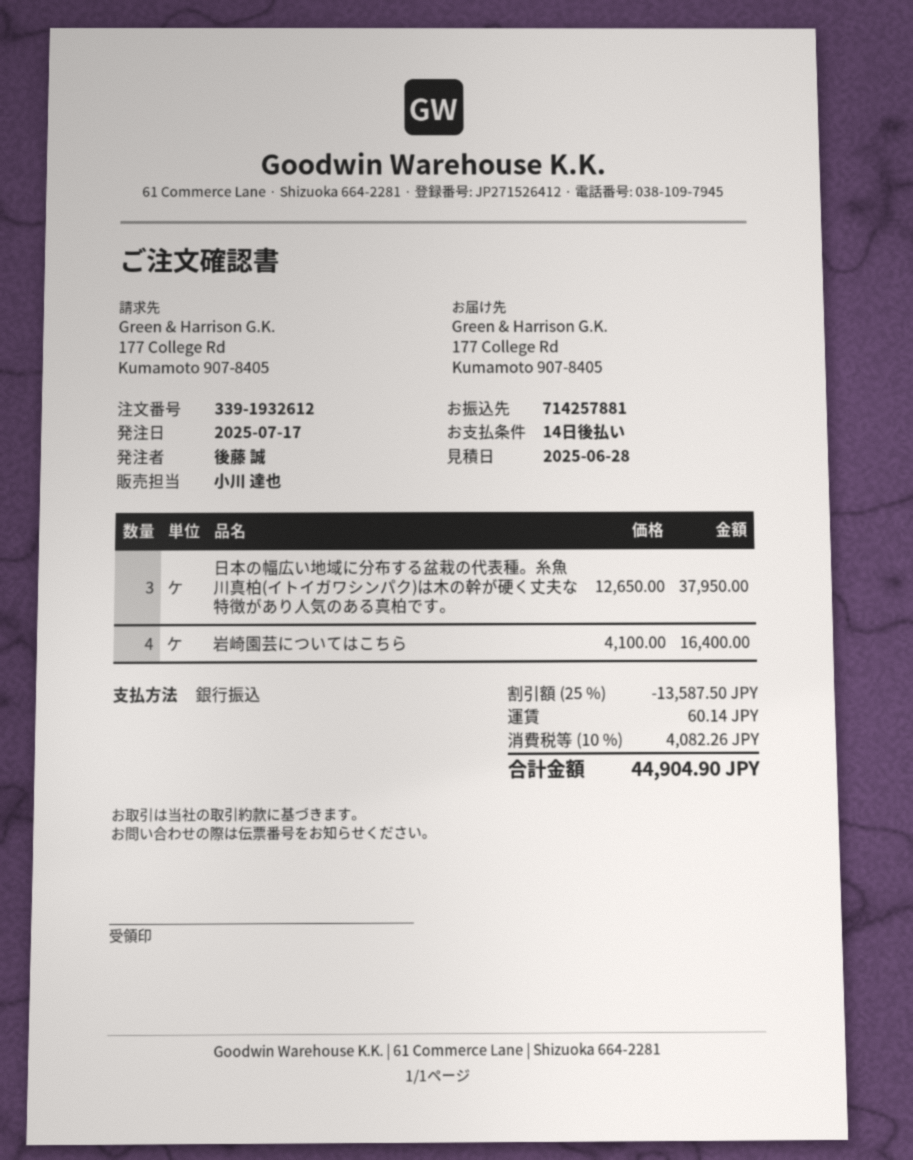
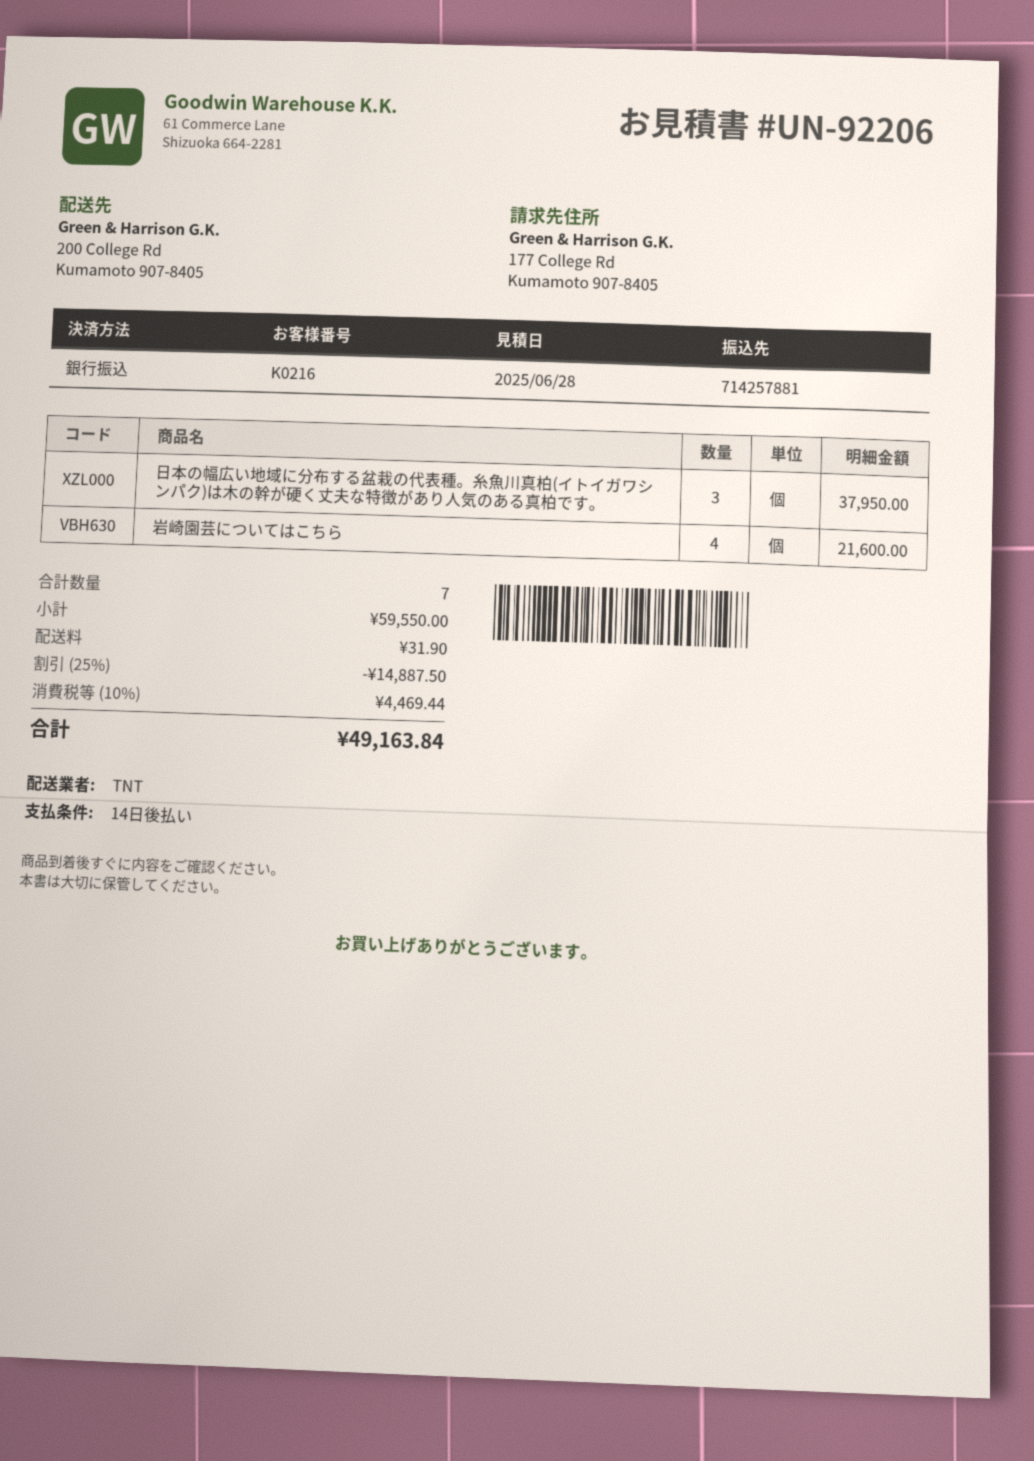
ship to: 177 College Rd, Kumamoto 907-8405 -> 200 College Rd, Kumamoto 907-8405
岩崎園芸についてはこちら: 4 for 16400.00 -> 4 for 21600.00
discount: 25% = 13587.50 -> 25% = 14887.50
shipping: 60.14 -> 31.90
tax: 10% = 4082.26 -> 10% = 4469.44
total: 44904.90 -> 49163.84

